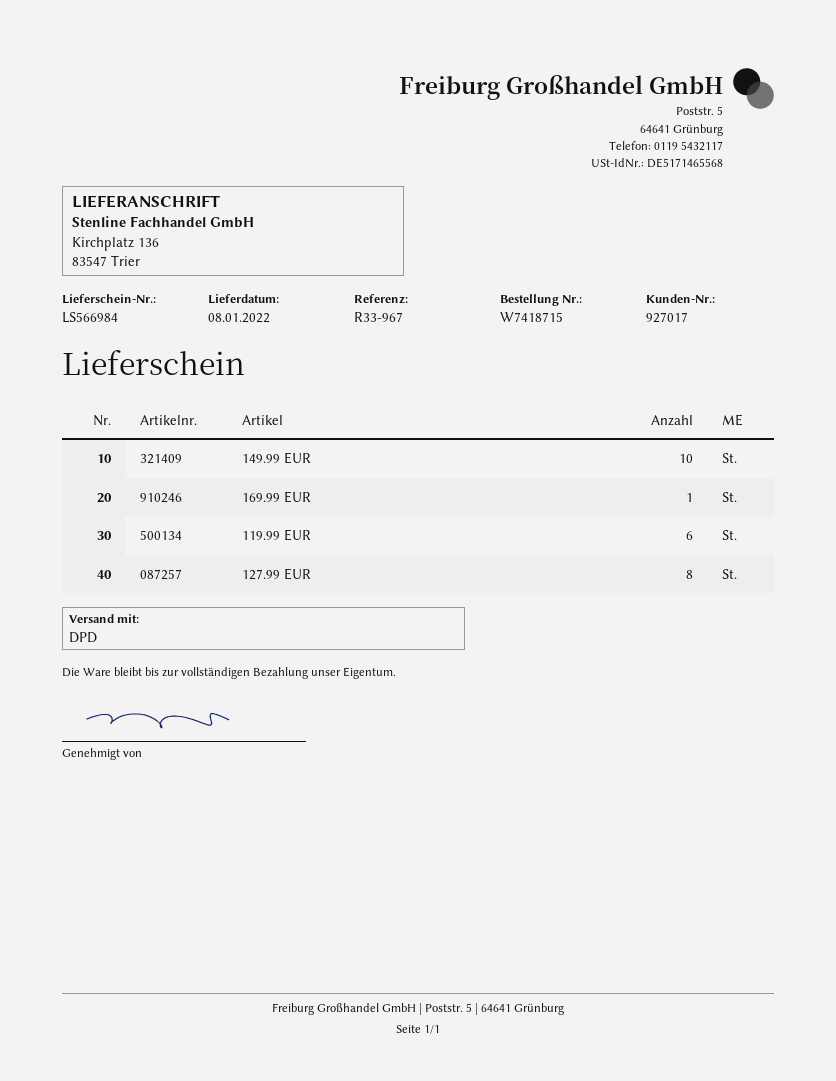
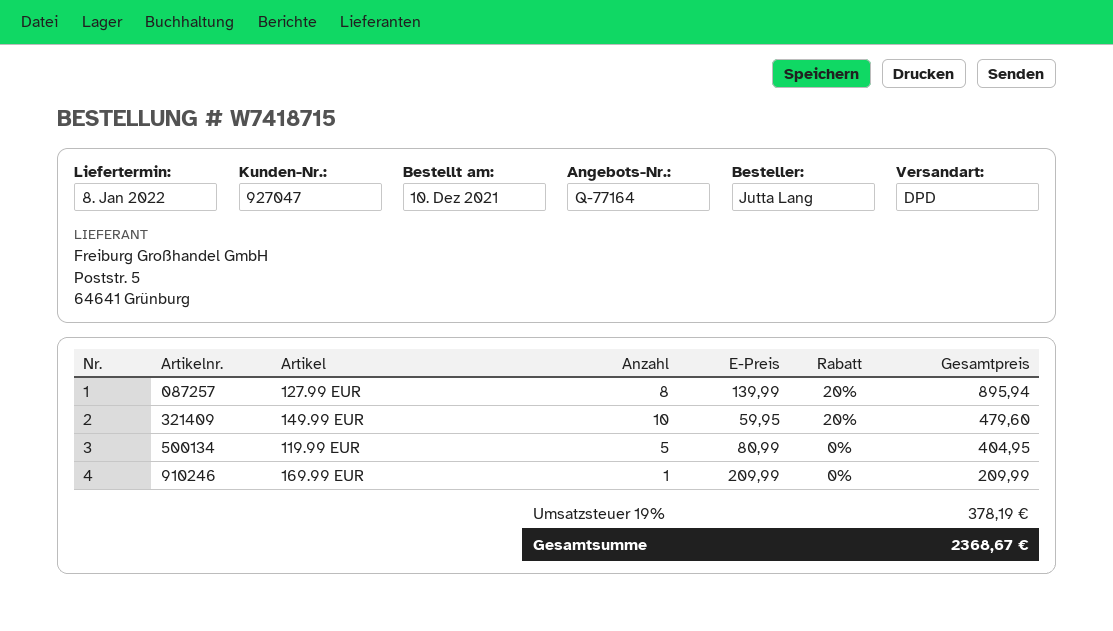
customer number: 927017 -> 927047
119.99 EUR: 6 -> 5

